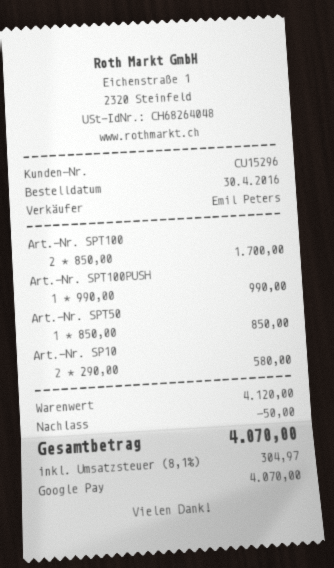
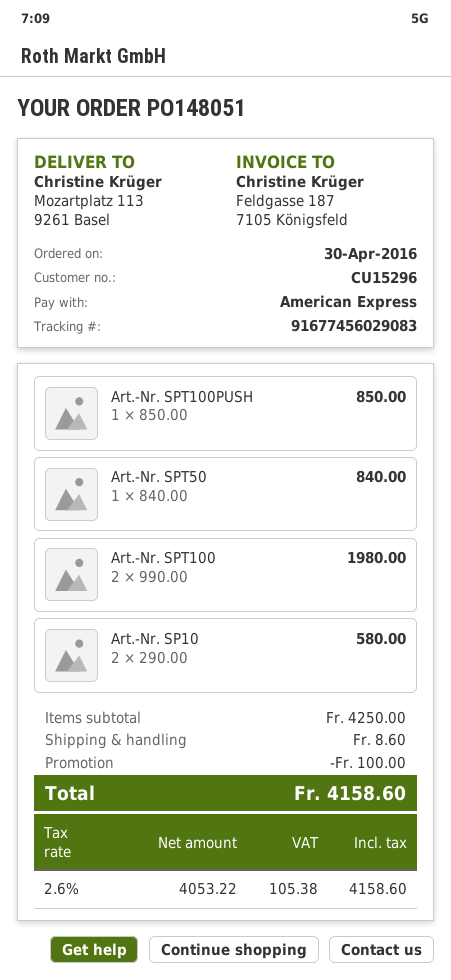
payment method: Google Pay -> American Express
Art.-Nr. SPT100: 2 x 850.00 = 1700.00 -> 2 x 990.00 = 1980.00
Art.-Nr. SPT100PUSH: 1 x 990.00 = 990.00 -> 1 x 850.00 = 850.00
Art.-Nr. SPT50: 1 x 850.00 = 850.00 -> 1 x 840.00 = 840.00
subtotal: 4120.00 -> 4250.00
discount: 50.00 -> 100.00
shipping: none -> 8.60
tax: 8.1% = 304.97 -> 2.6% = 105.38
total: 4070.00 -> 4158.60

